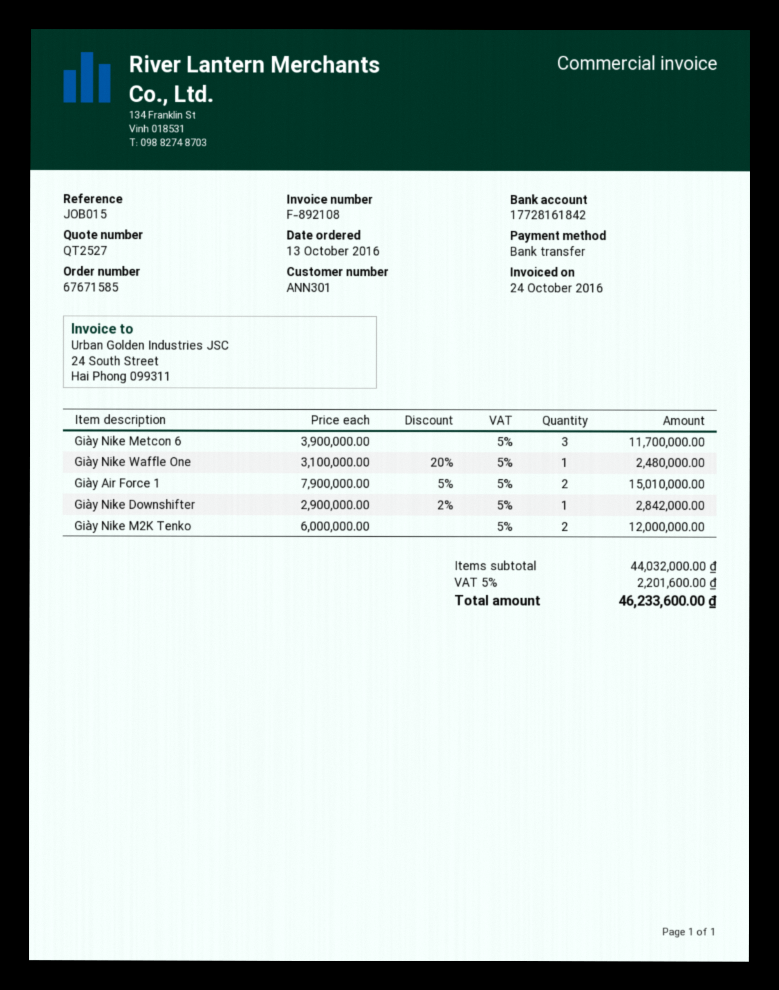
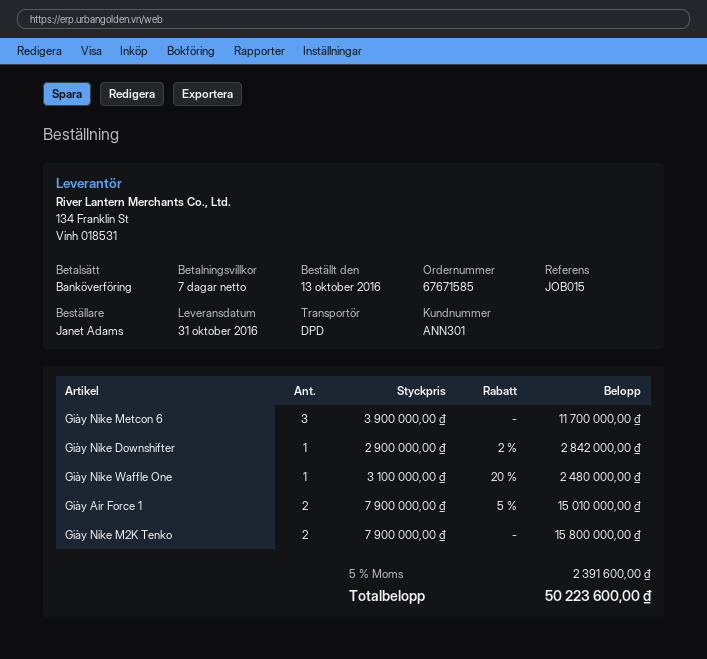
Giày Nike M2K Tenko: 2 x 6000000.00 = 12000000.00 -> 2 x 7900000.00 = 15800000.00
tax: 5% = 2201600.00 -> 5% = 2391600.00
total: 46233600.00 -> 50223600.00

